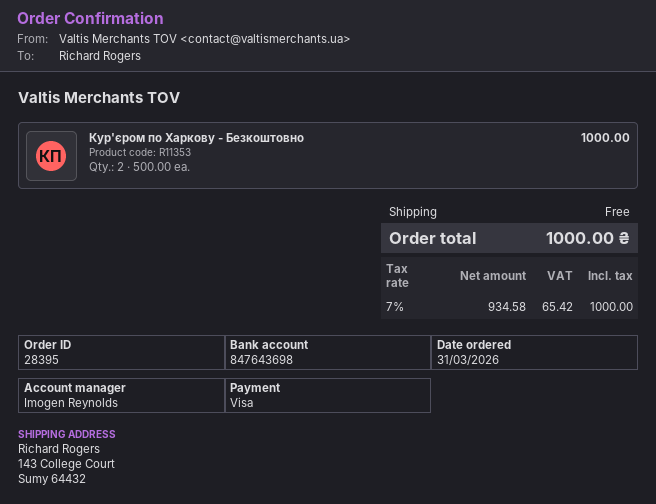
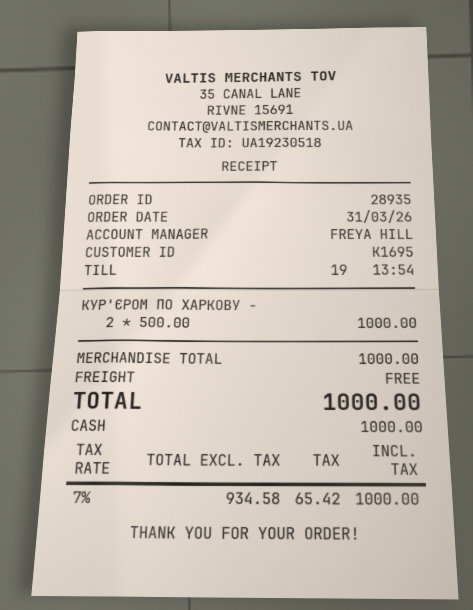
order number: 28395 -> 28935
sales rep: Imogen Reynolds -> FREYA HILL
payment method: Visa -> cash

